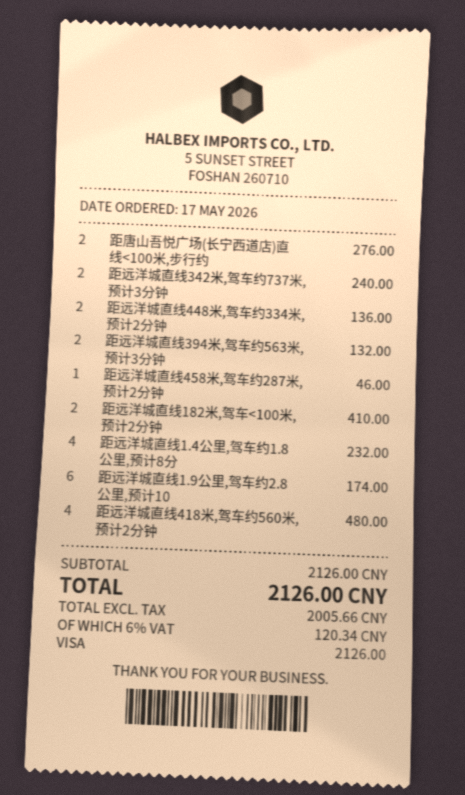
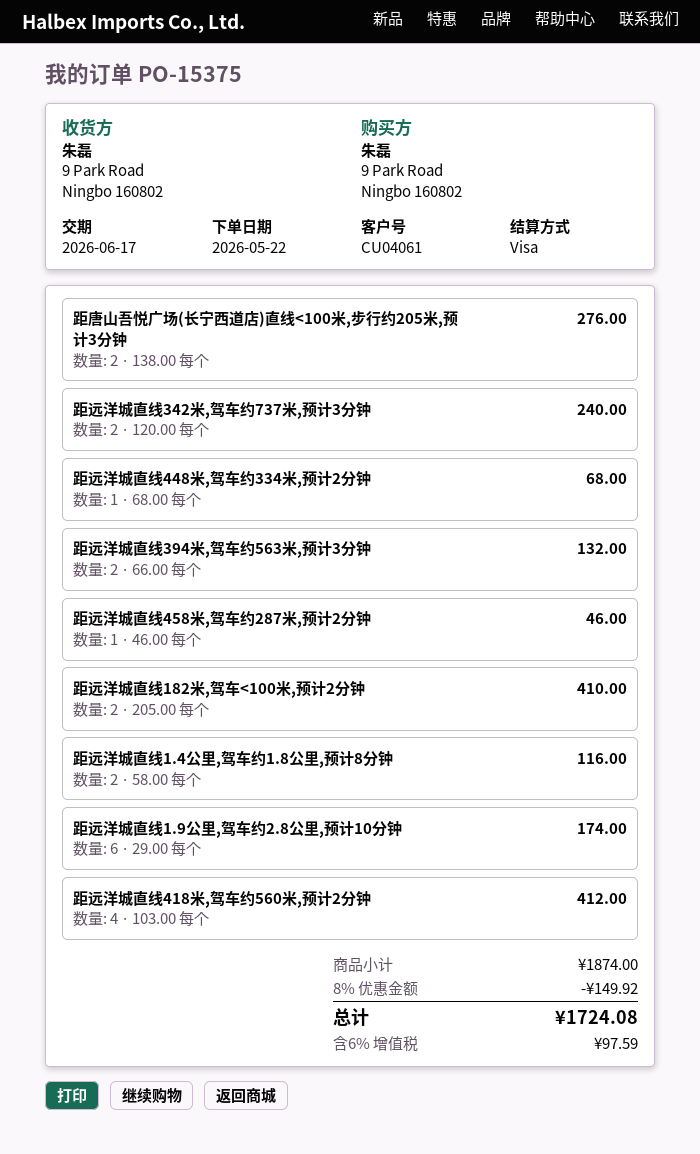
order date: 2026-05-17 -> 2026-05-22
距远洋城直线448米,驾车约334米,预计2分钟: 2 for 136.00 -> 1 for 68.00
距远洋城直线1.4公里,驾车约1.8公里,预计8分: 4 for 232.00 -> 2 for 116.00
距远洋城直线418米,驾车约560米,预计2分钟: 4 for 480.00 -> 4 for 412.00
subtotal: 2126.00 -> 1874.00
discount: none -> 8% = 149.92
tax: 6% = 120.34 -> 6% = 97.59
total: 2126.00 -> 1724.08

